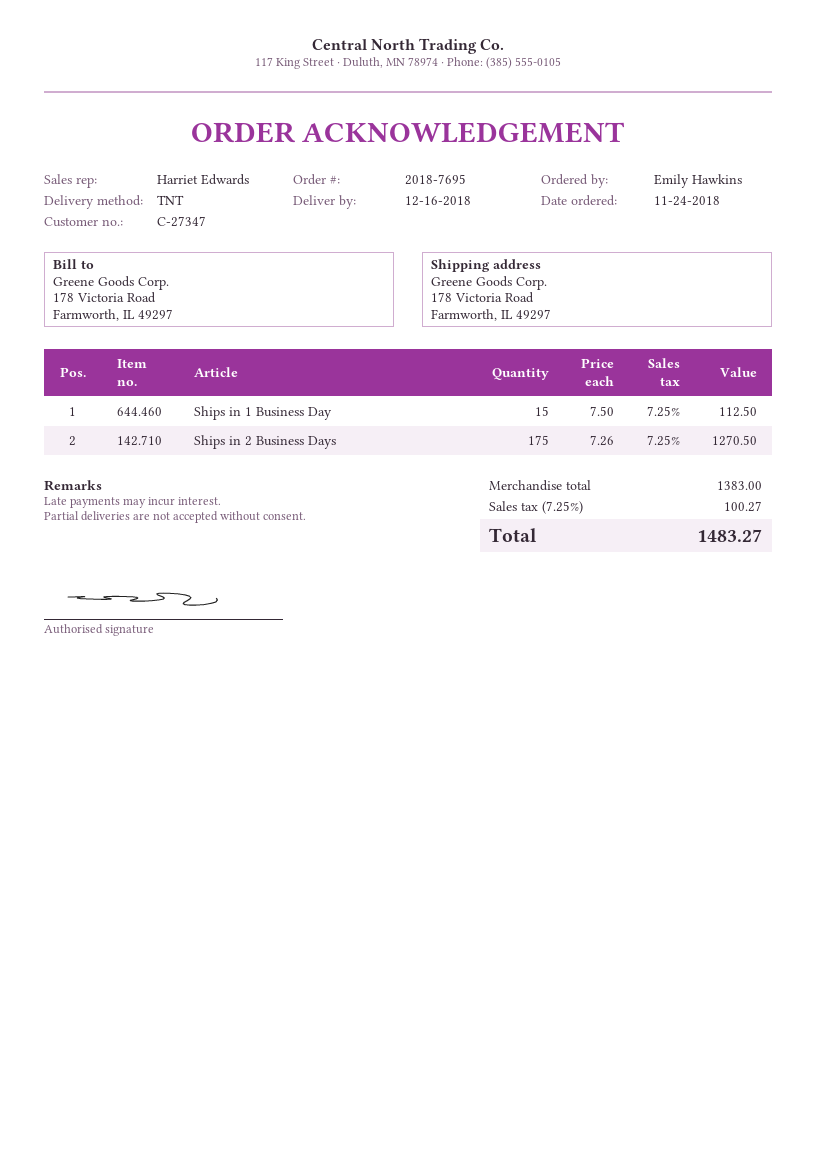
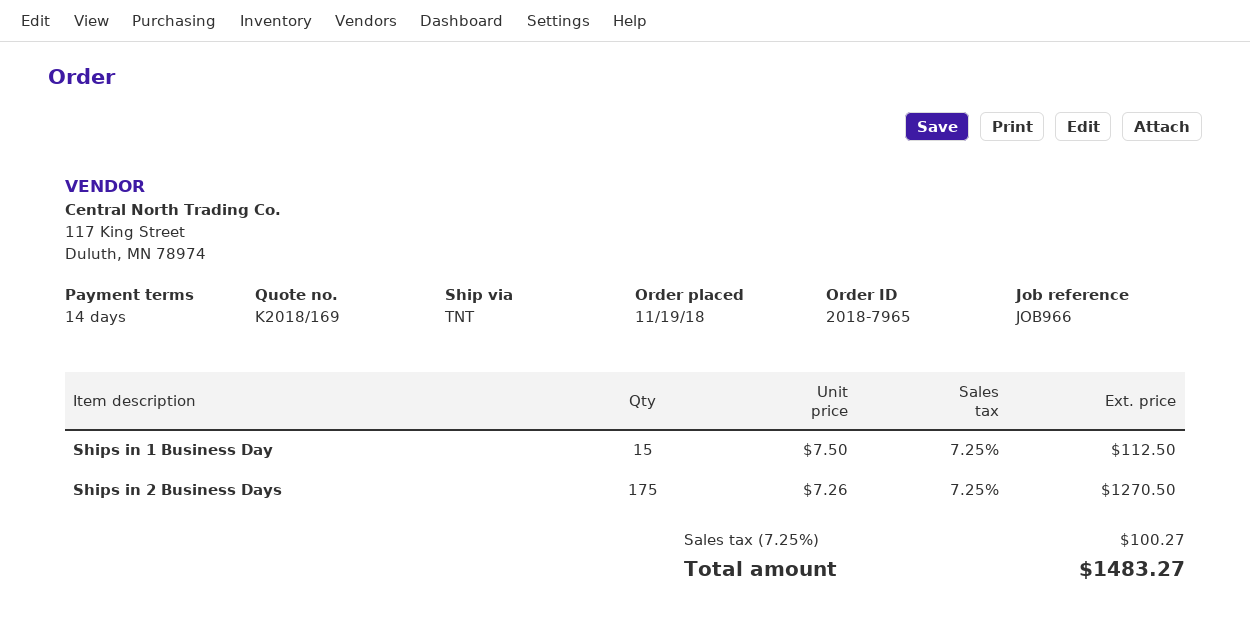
order number: 2018-7695 -> 2018-7965
order date: 2018-11-24 -> 2018-11-19

